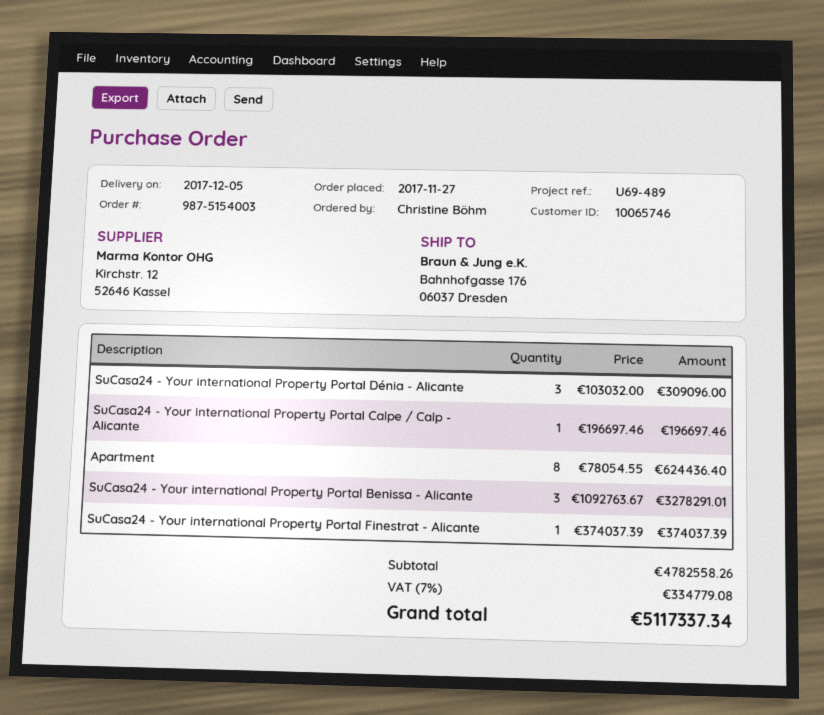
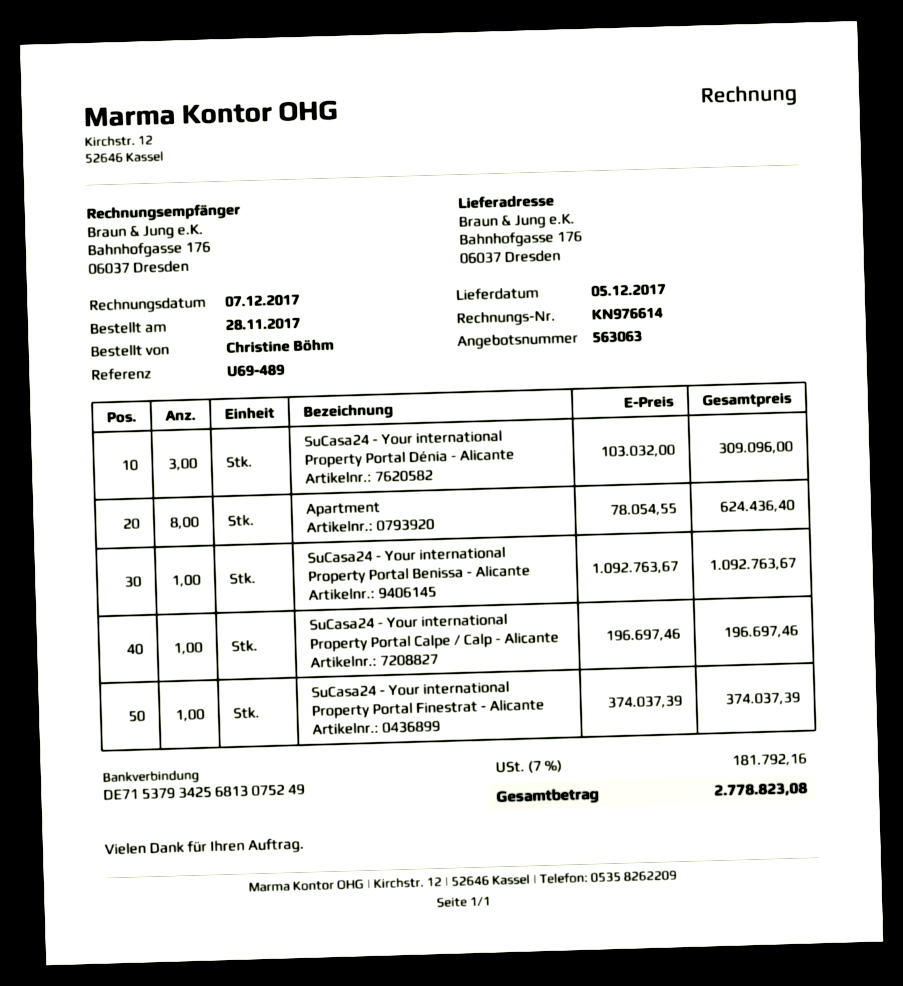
order date: 2017-11-27 -> 2017-11-28
SuCasa24 - Your international Property Portal Benissa - Alicante: 3 x 1092763.67 = 3278291.01 -> 1 x 1092763.67 = 1092763.67
tax: 7% = 334779.08 -> 7% = 181792.16
total: 5117337.34 -> 2778823.08

